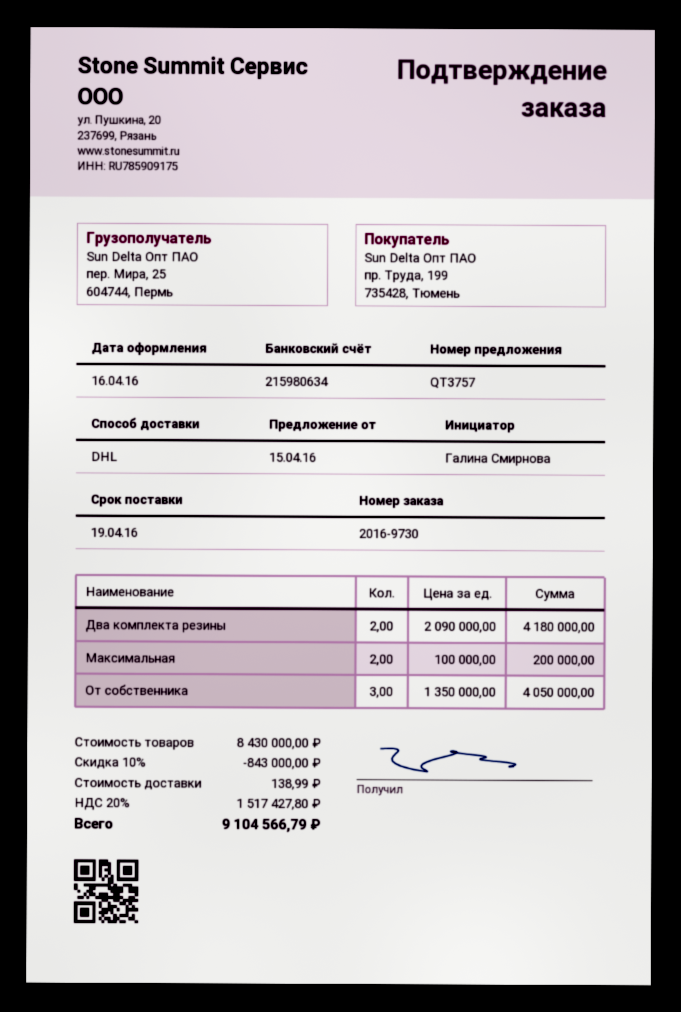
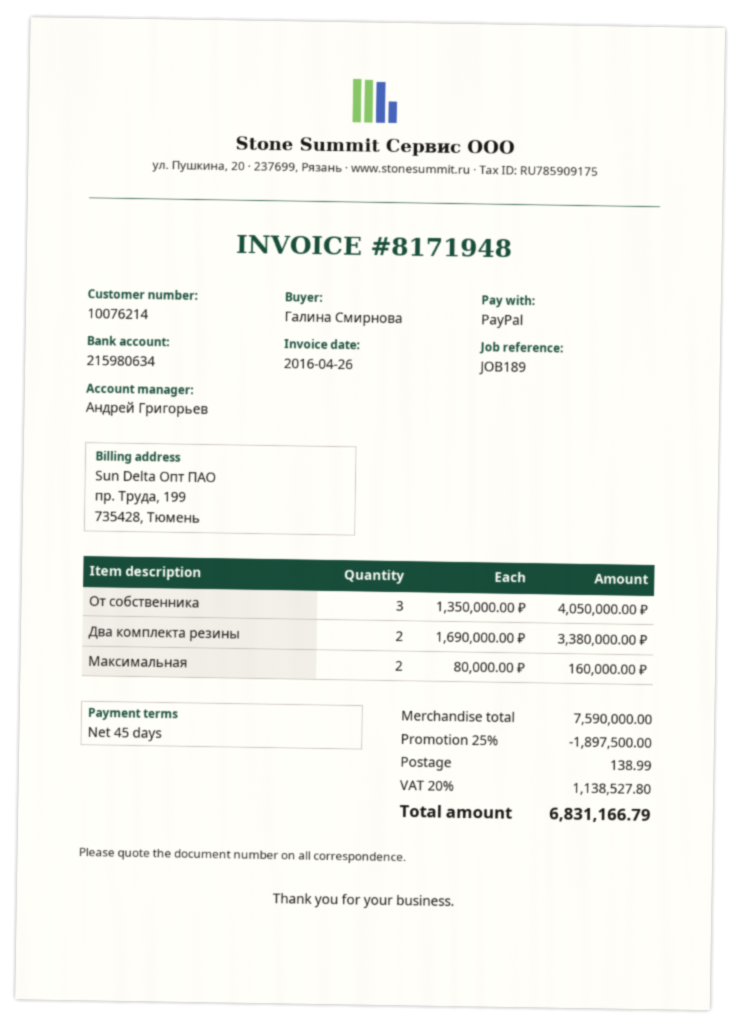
Два комплекта резины: 2 x 2090000.00 = 4180000.00 -> 2 x 1690000.00 = 3380000.00
Максимальная: 2 x 100000.00 = 200000.00 -> 2 x 80000.00 = 160000.00
subtotal: 8430000.00 -> 7590000.00
discount: 10% = 843000.00 -> 25% = 1897500.00
tax: 20% = 1517427.80 -> 20% = 1138527.80
total: 9104566.79 -> 6831166.79

